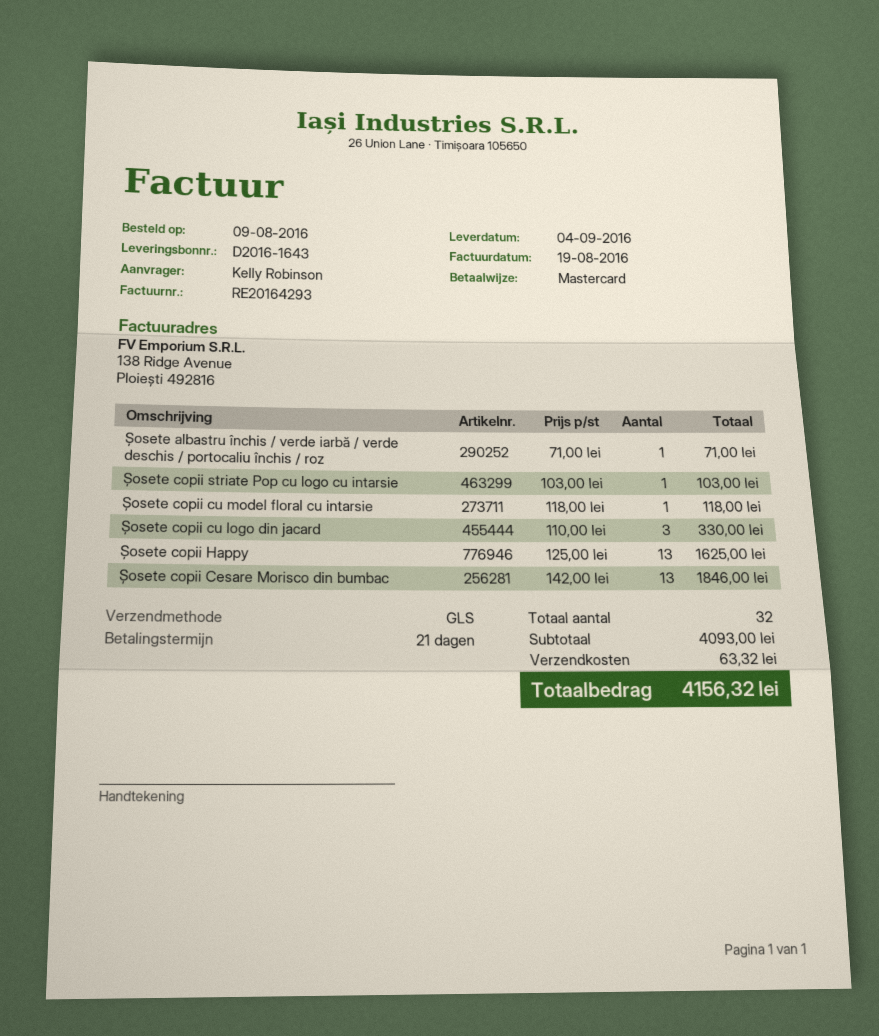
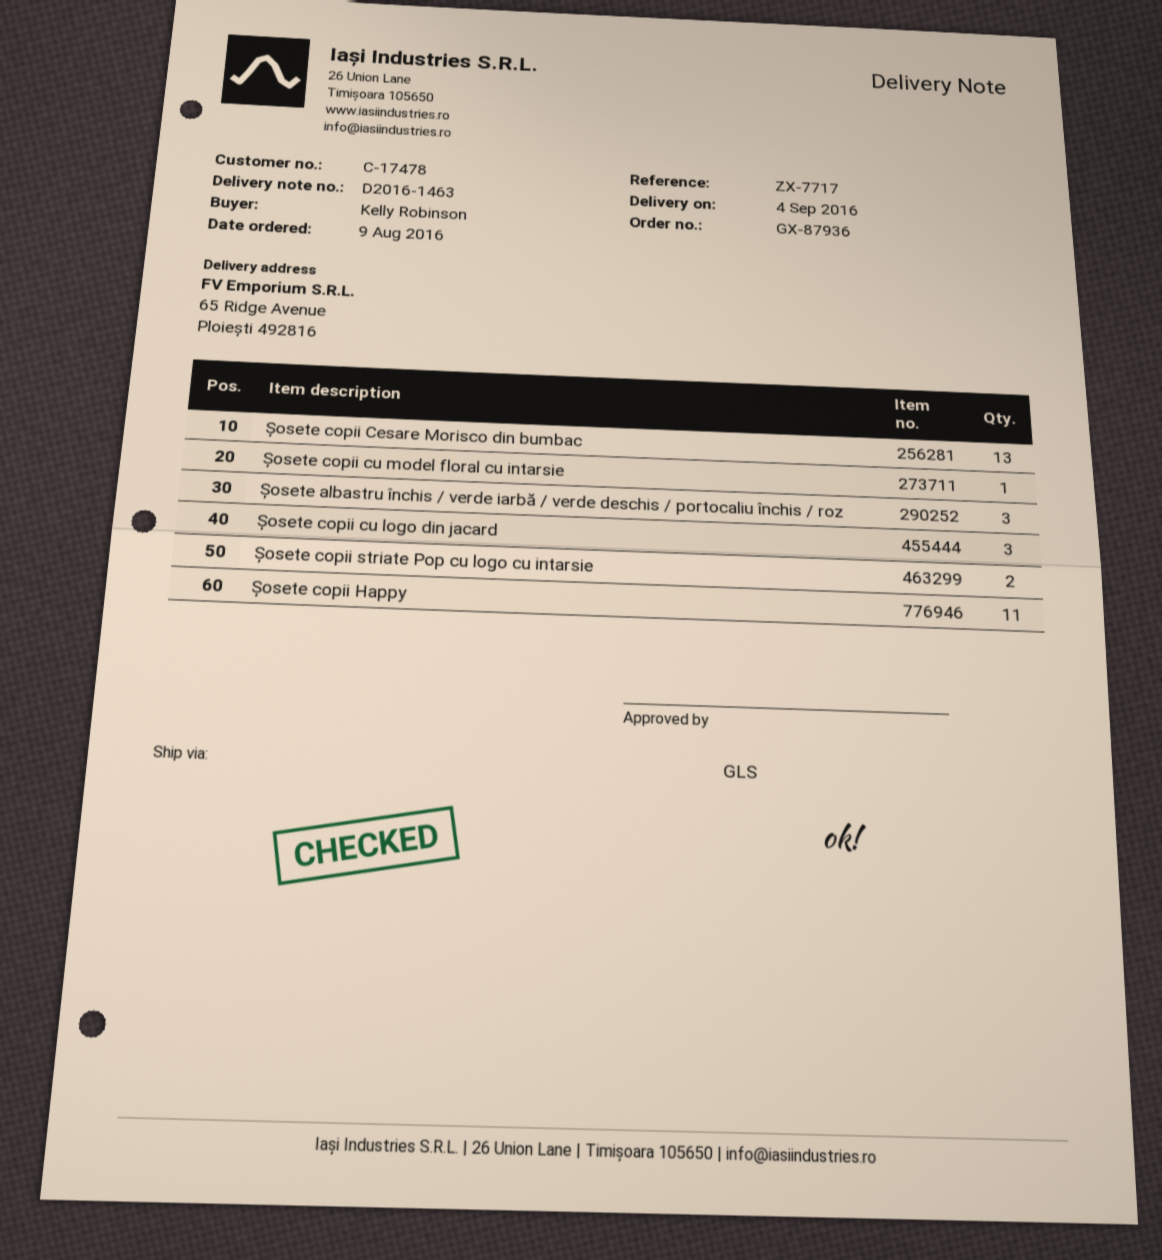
delivery note number: D2016-1643 -> D2016-1463
Șosete albastru închis / verde iarbă / verde deschis / portocaliu închis / roz: 1 -> 3
Șosete copii striate Pop cu logo cu intarsie: 1 -> 2
Șosete copii Happy: 13 -> 11

